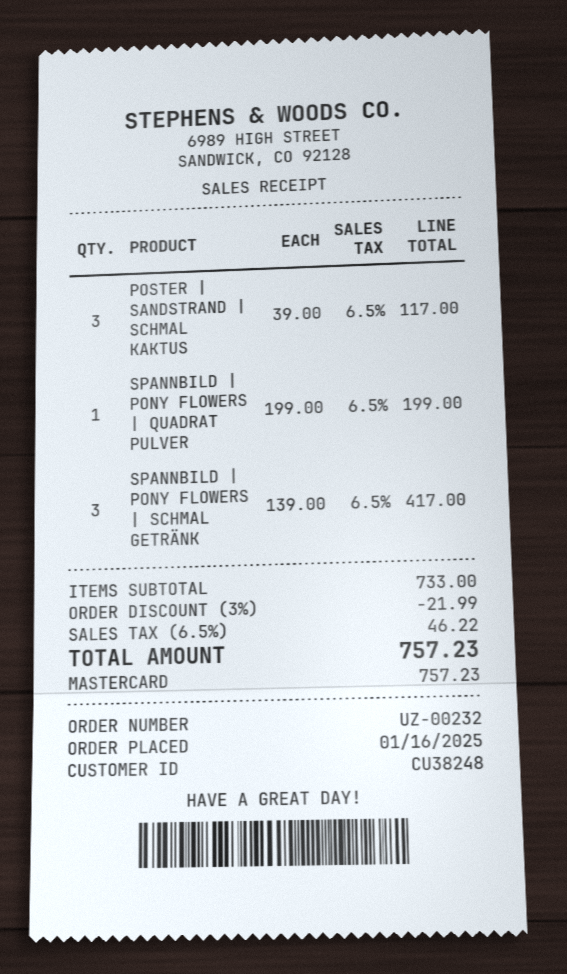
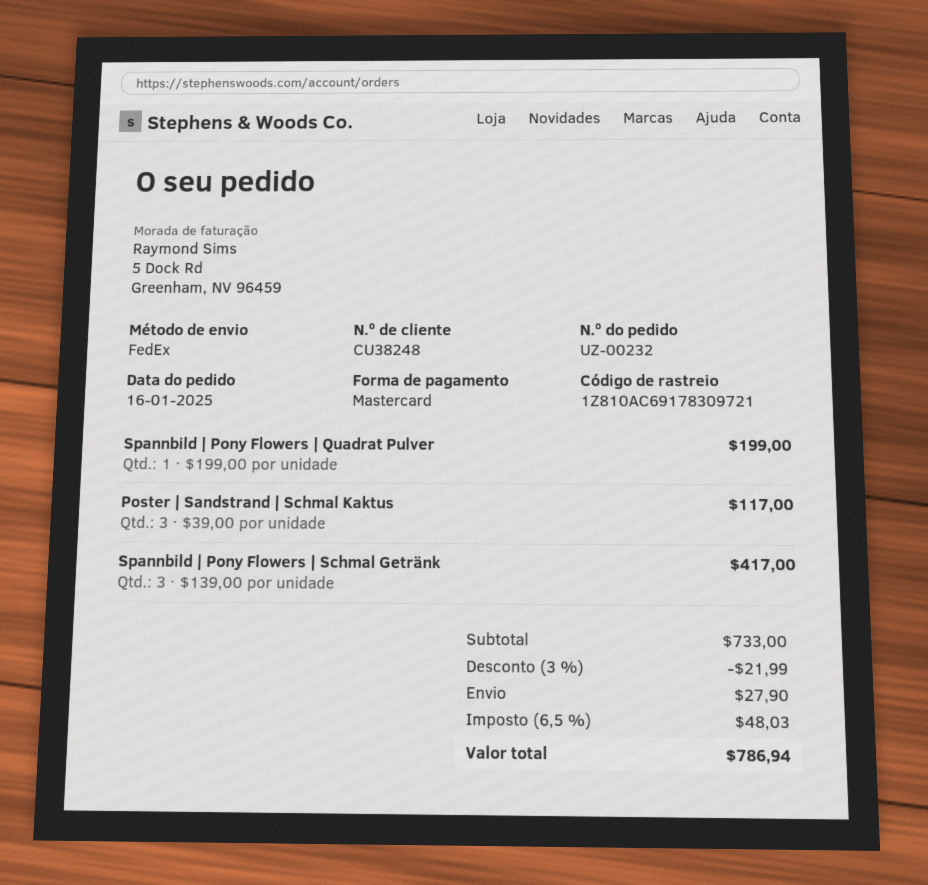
shipping: none -> 27.90
tax: 6.5% = 46.22 -> 6.5% = 48.03
total: 757.23 -> 786.94

